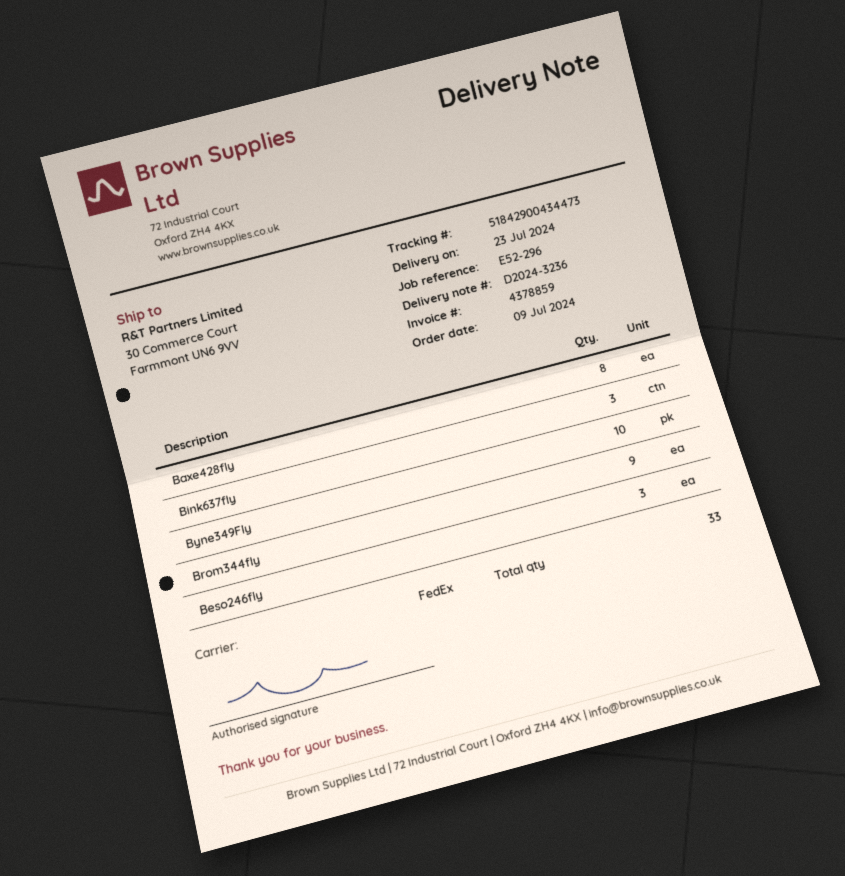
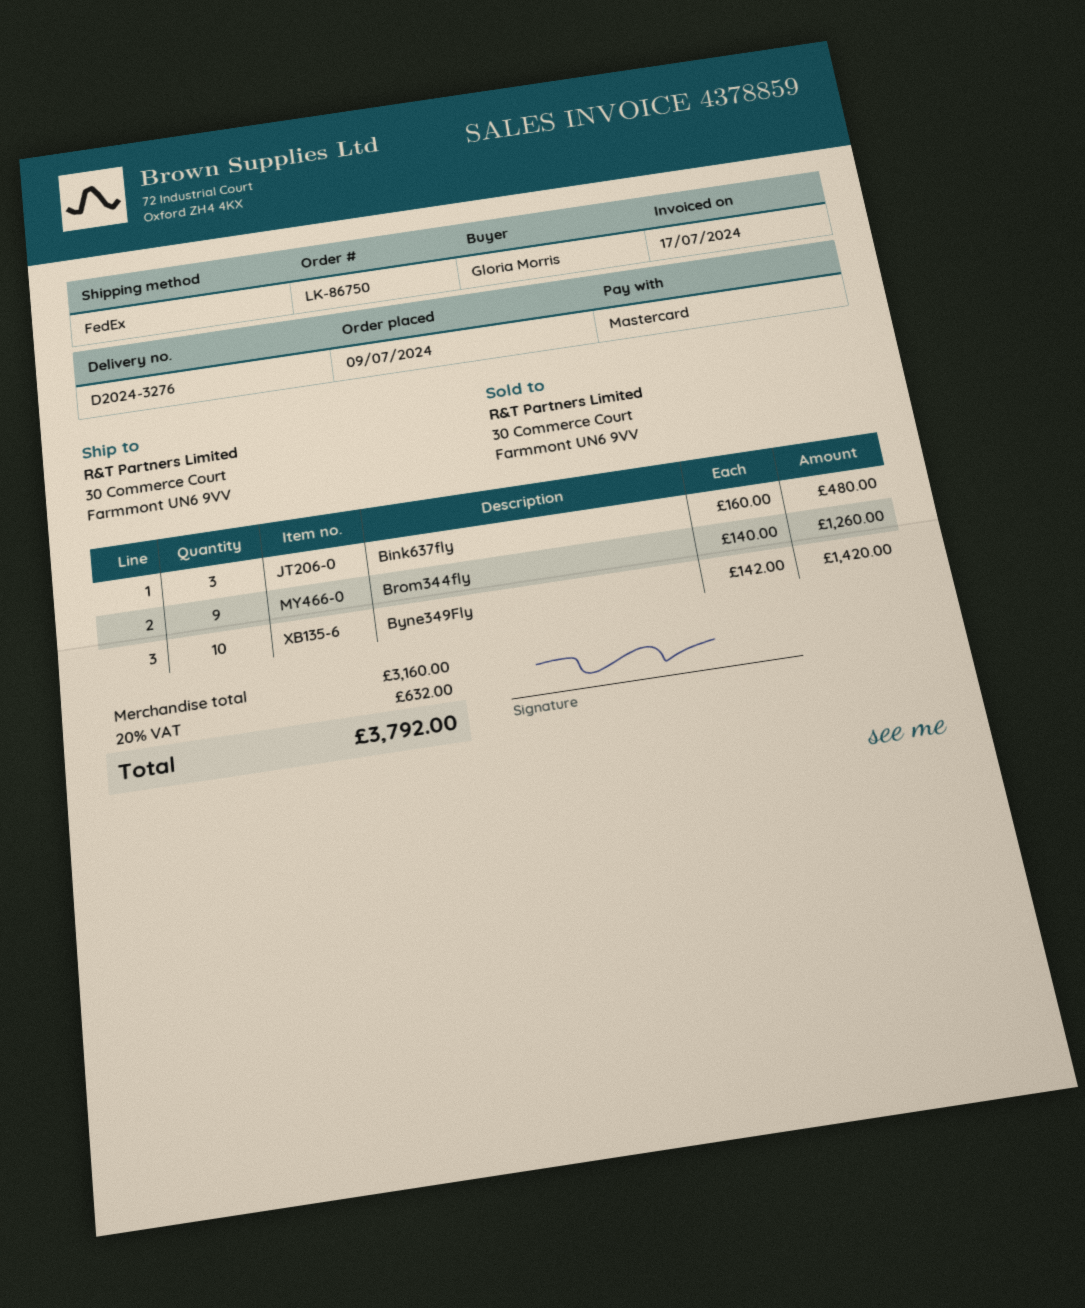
delivery note number: D2024-3236 -> D2024-3276
Baxe428fly: 8 -> none
Beso246fly: 3 -> none

